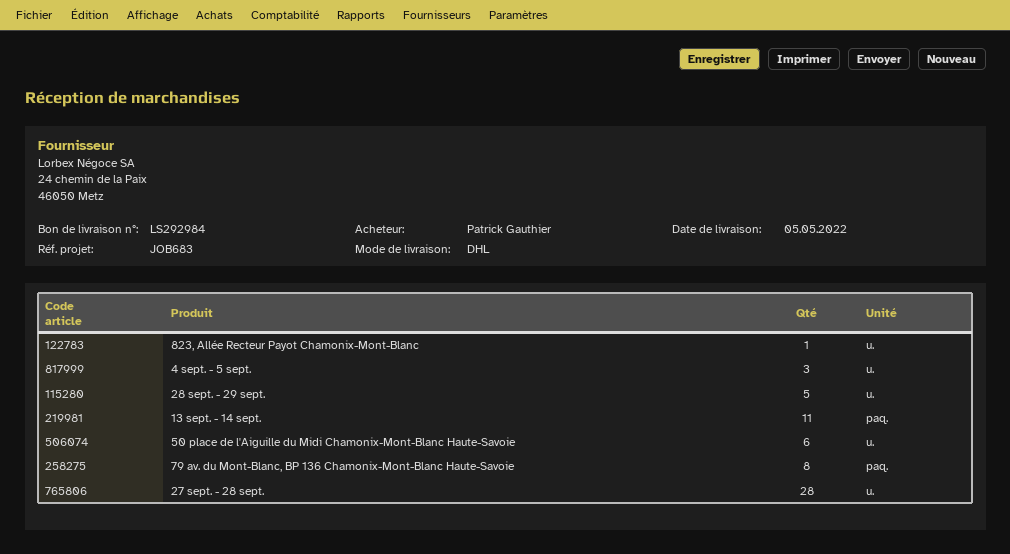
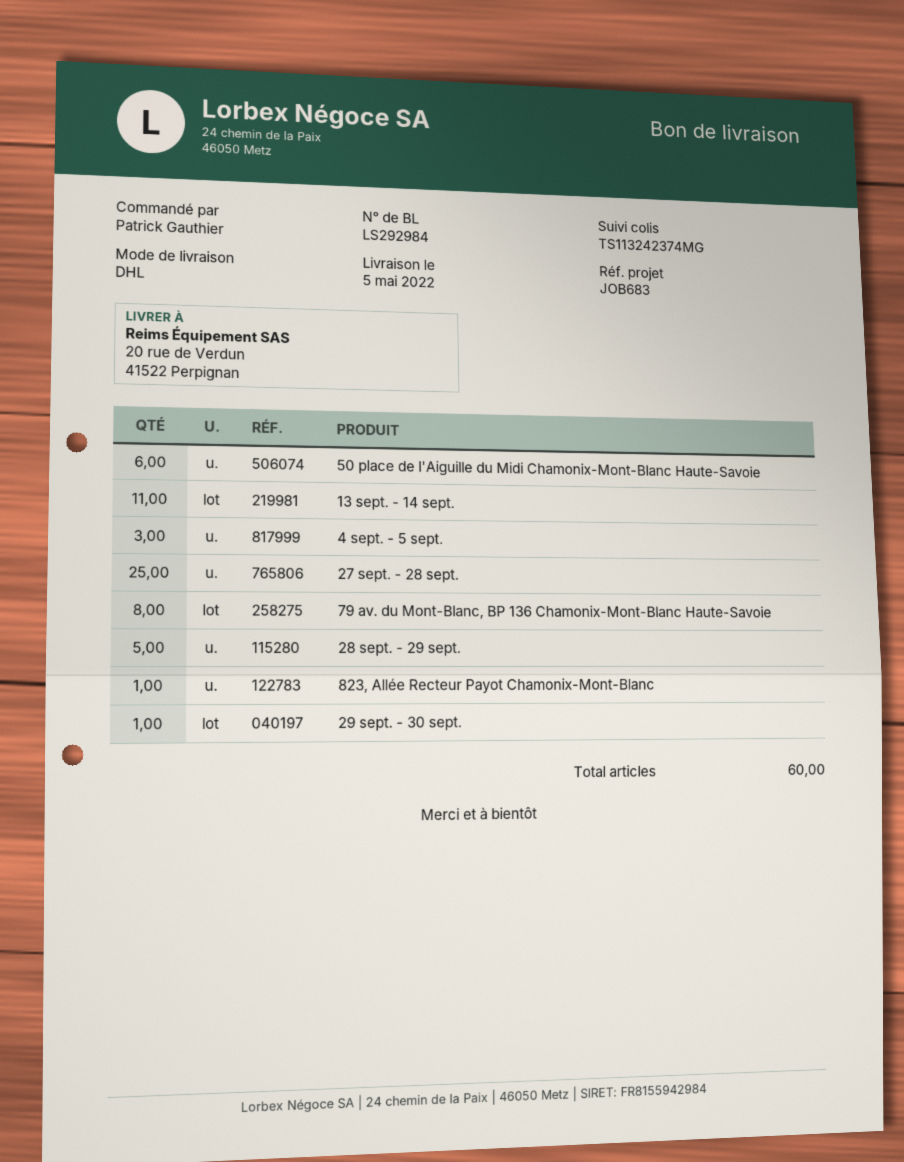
27 sept. - 28 sept.: 28 -> 25
29 sept. - 30 sept.: none -> 1

